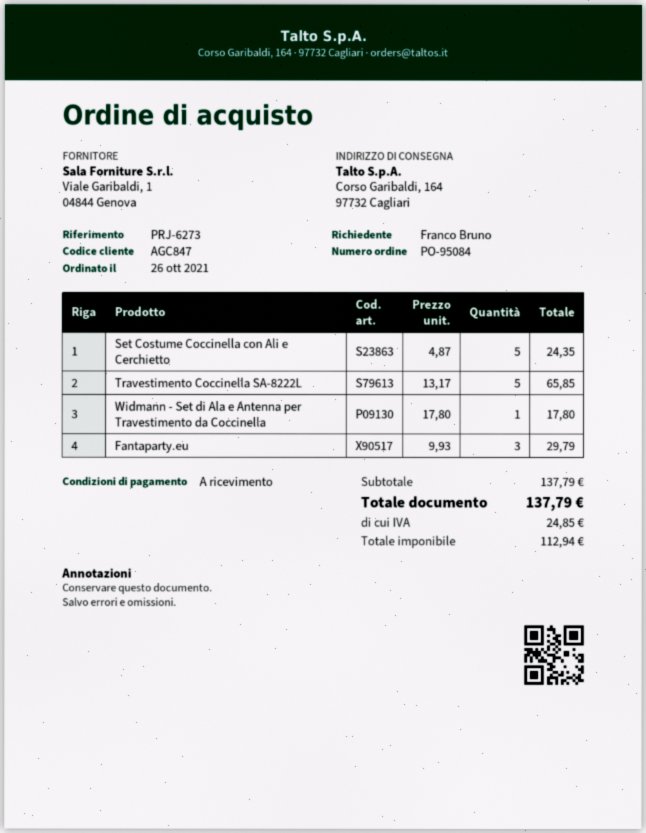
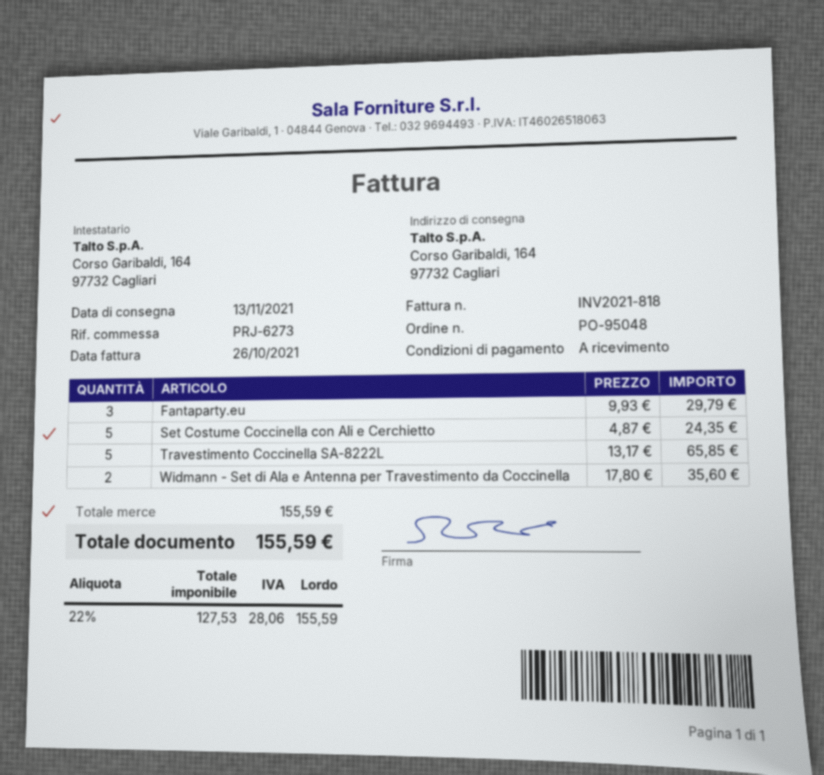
order number: PO-95084 -> PO-95048
Widmann - Set di Ala e Antenna per Travestimento da Coccinella: 1 x 17.80 = 17.80 -> 2 x 17.80 = 35.60
subtotal: 137.79 -> 155.59
net: 112.94 -> 127.53
tax: 24.85 -> 28.06
total: 137.79 -> 155.59

